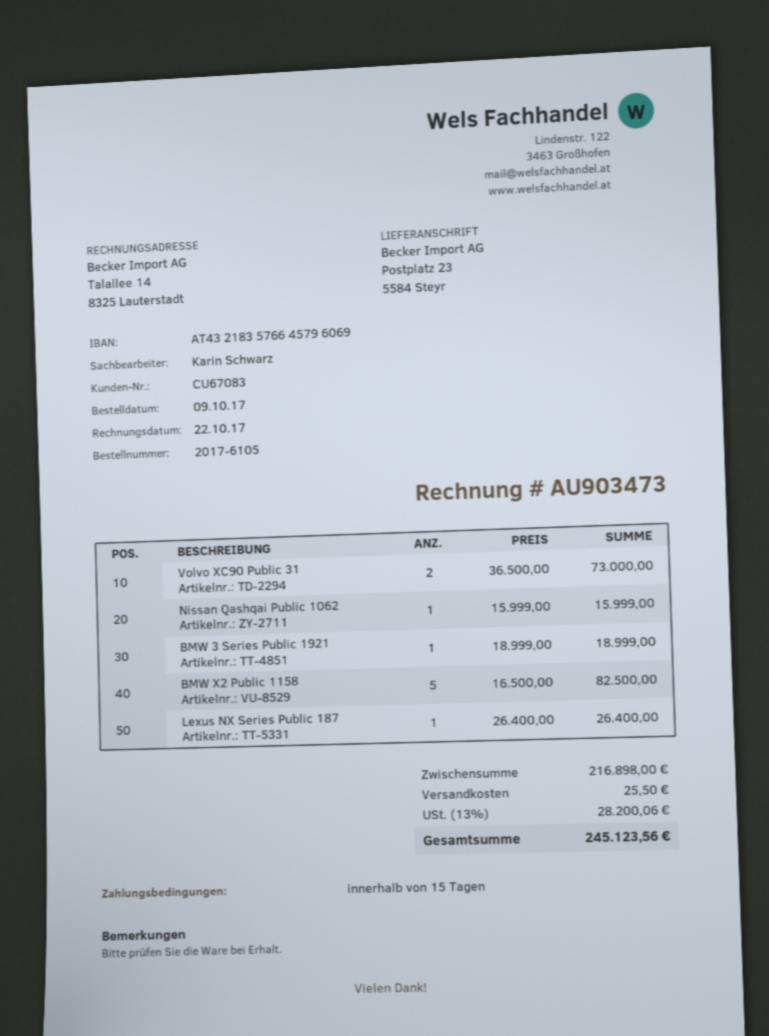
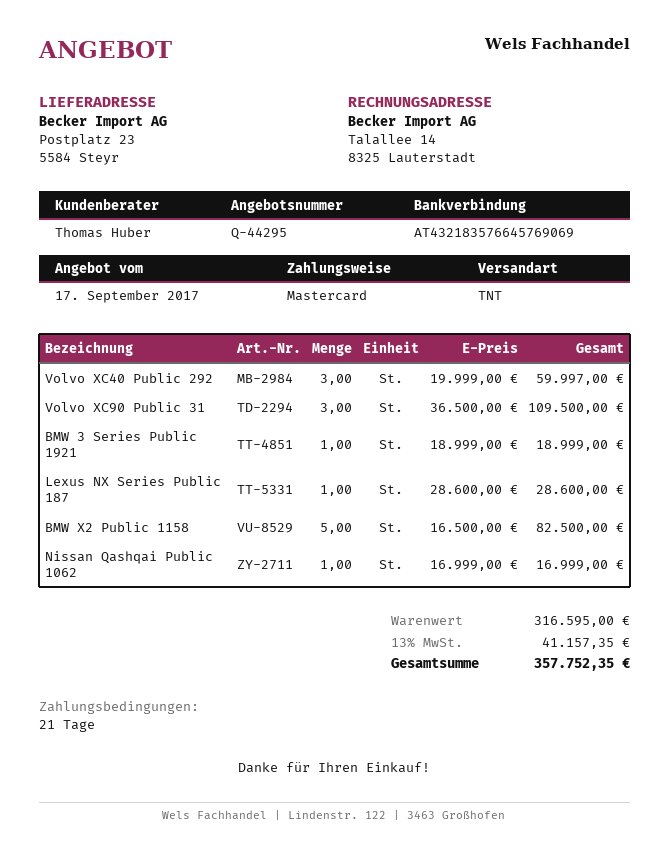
payment terms: 15 days -> 21 days
sales rep: Karin Schwarz -> Thomas Huber
bank account: AT432183576645796069 -> AT432183576645769069
Volvo XC90 Public 31: 2 x 36500.00 = 73000.00 -> 3 x 36500.00 = 109500.00
Nissan Qashqai Public 1062: 1 x 15999.00 = 15999.00 -> 1 x 16999.00 = 16999.00
Lexus NX Series Public 187: 1 x 26400.00 = 26400.00 -> 1 x 28600.00 = 28600.00
Volvo XC40 Public 292: none -> 3 x 19999.00 = 59997.00
subtotal: 216898.00 -> 316595.00
shipping: 25.50 -> none
tax: 13% = 28200.06 -> 13% = 41157.35
total: 245123.56 -> 357752.35

